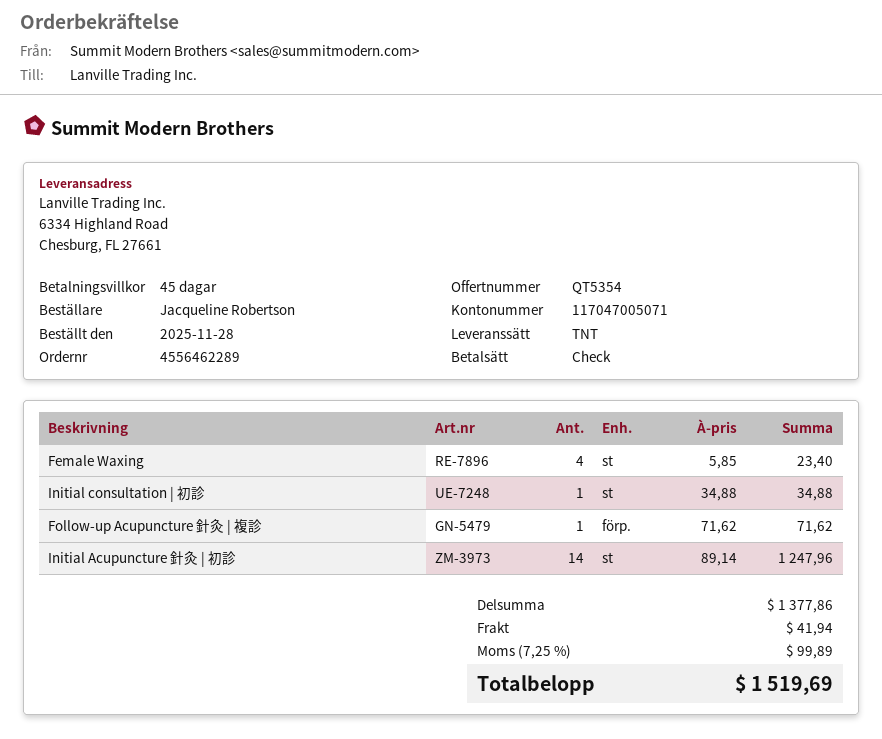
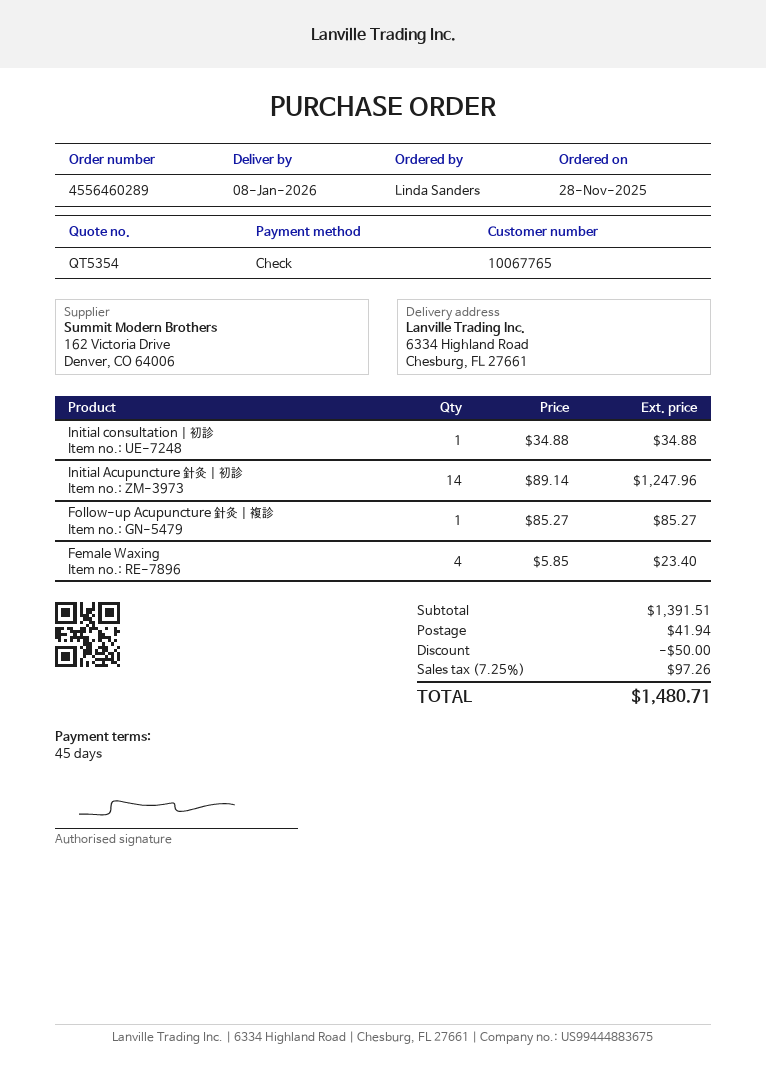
order number: 4556462289 -> 4556460289
ordered by: Jacqueline Robertson -> Linda Sanders
Follow-up Acupuncture 針灸 | 複診: 1 x 71.62 = 71.62 -> 1 x 85.27 = 85.27
subtotal: 1377.86 -> 1391.51
discount: none -> 50.00
tax: 7.25% = 99.89 -> 7.25% = 97.26
total: 1519.69 -> 1480.71

